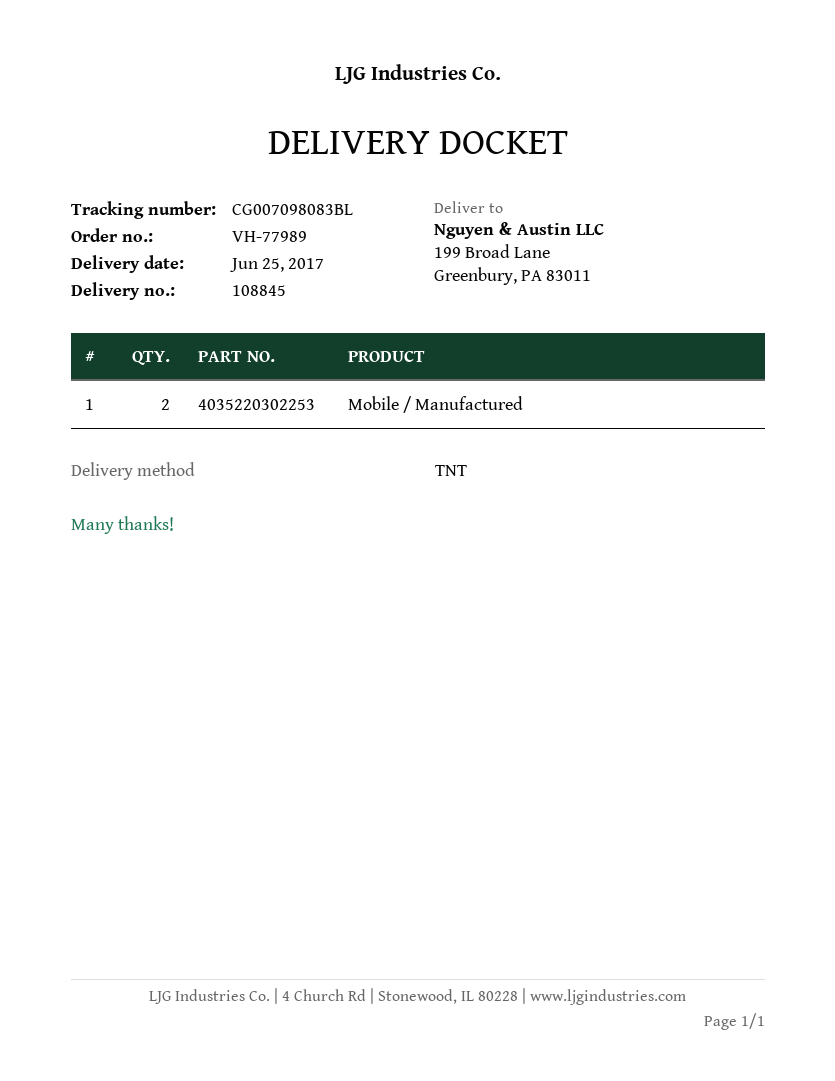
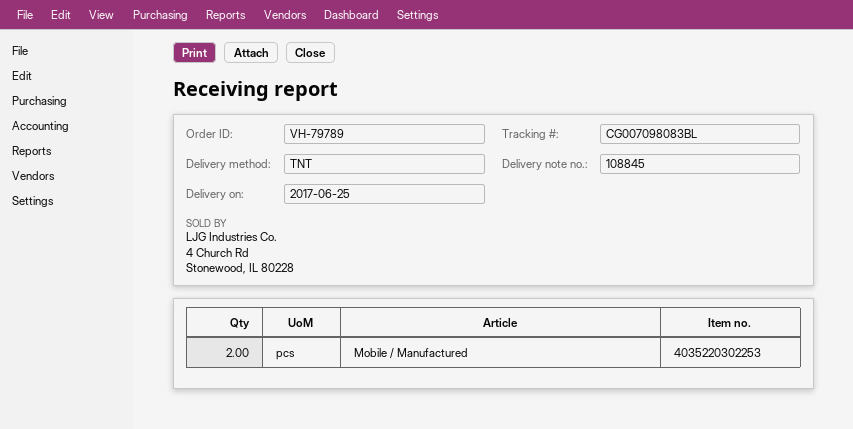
order number: VH-77989 -> VH-79789

